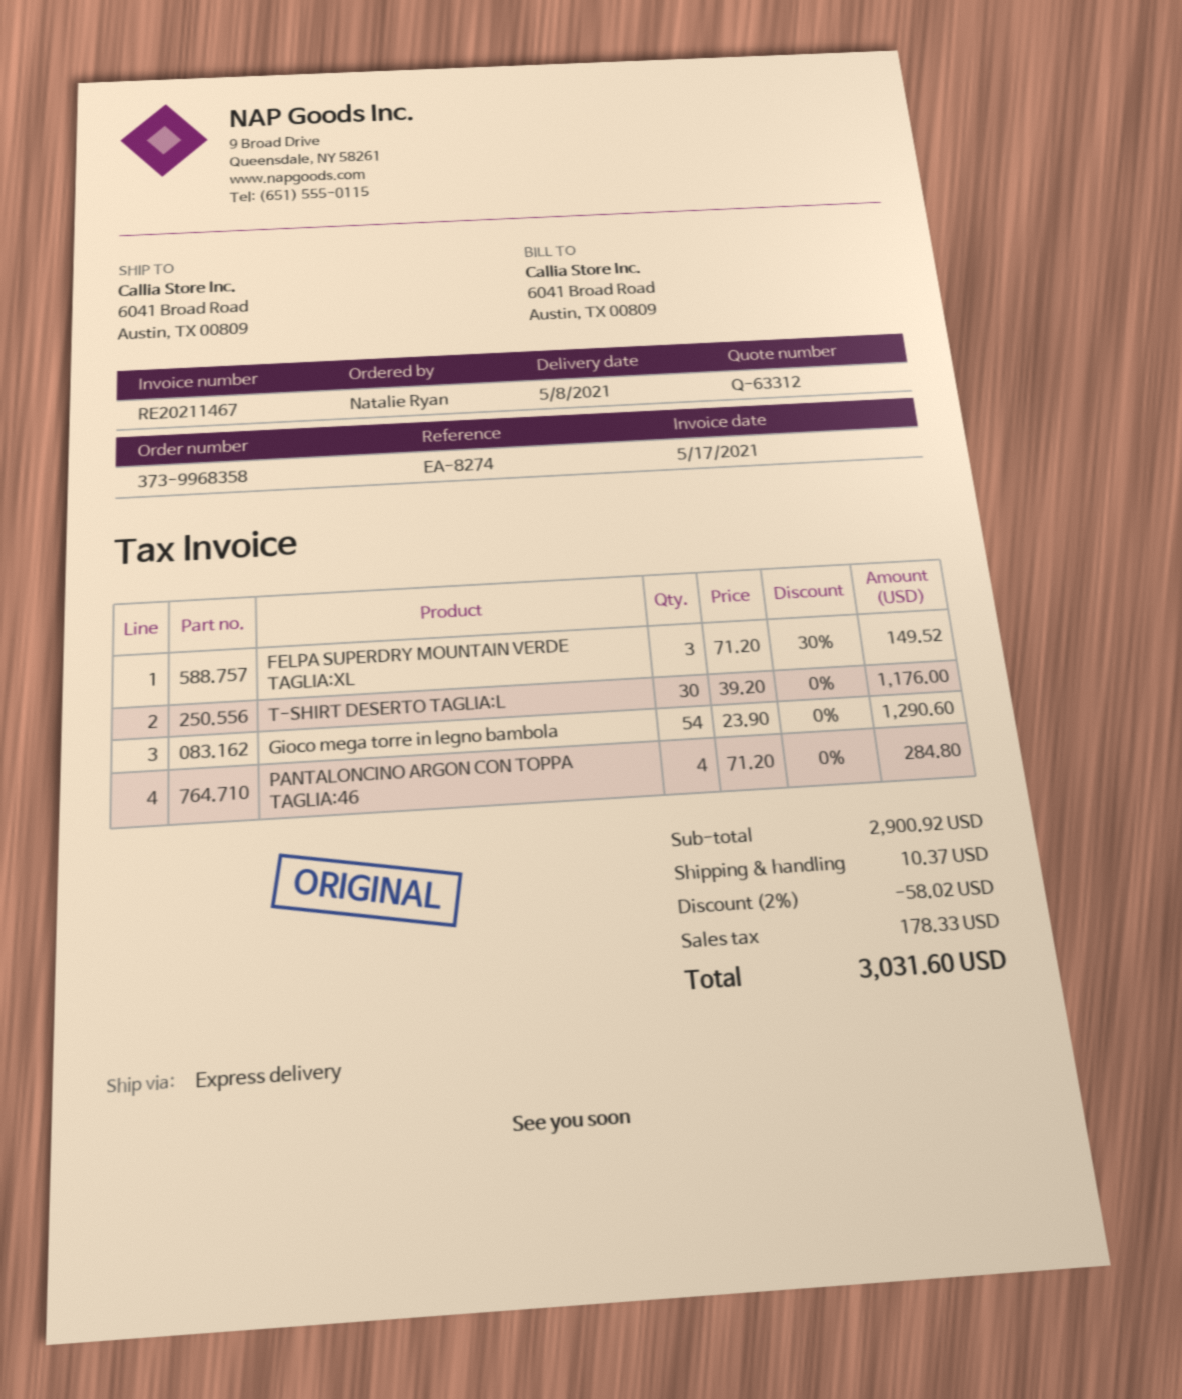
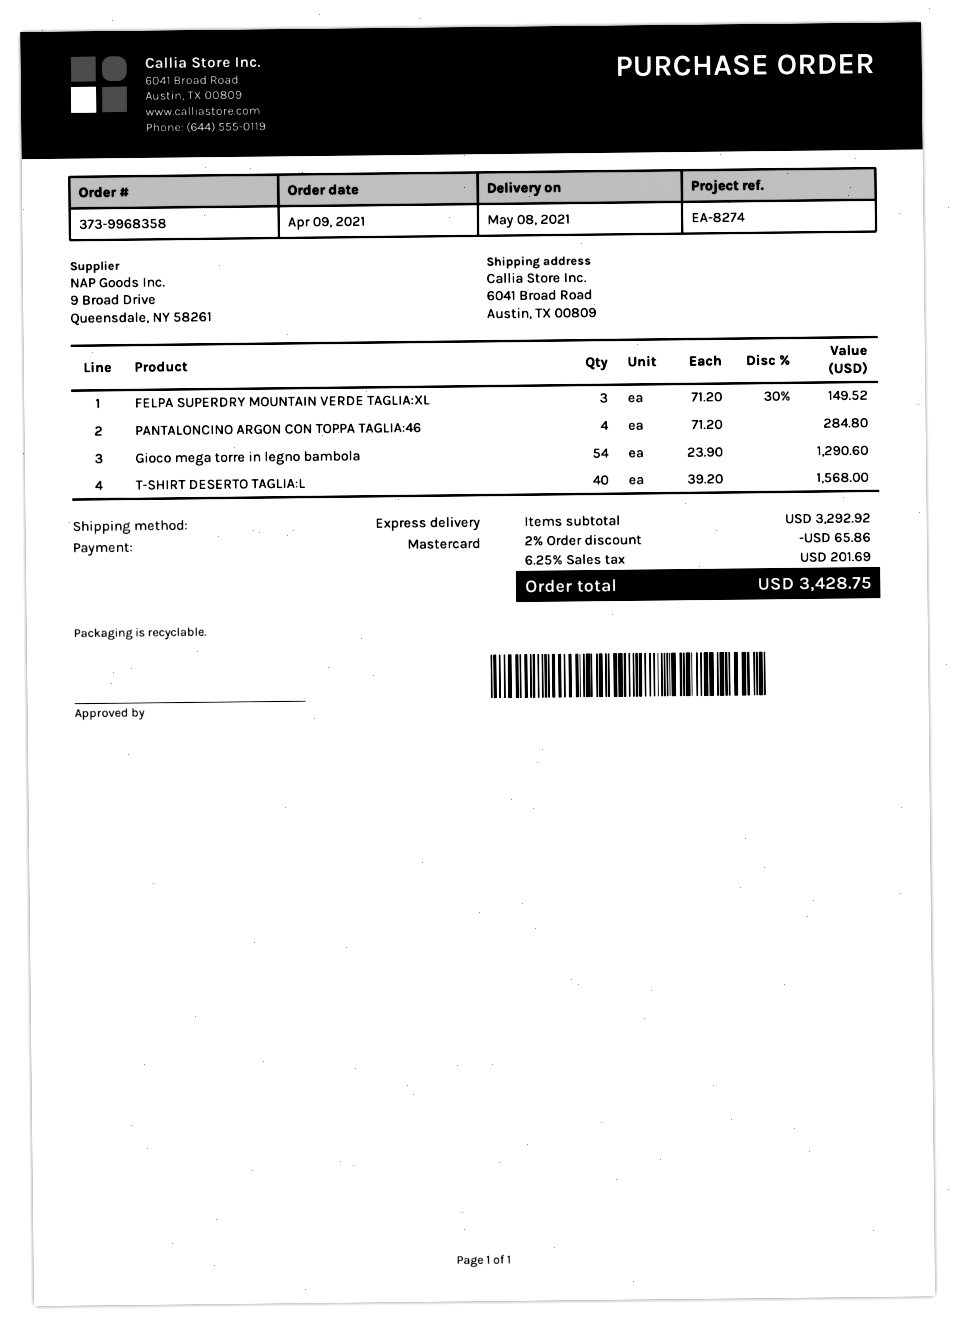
T-SHIRT DESERTO TAGLIA:L: 30 x 39.20 = 1176.00 -> 40 x 39.20 = 1568.00
subtotal: 2900.92 -> 3292.92
discount: 2% = 58.02 -> 2% = 65.86
shipping: 10.37 -> none
tax: 178.33 -> 201.69
total: 3031.60 -> 3428.75

